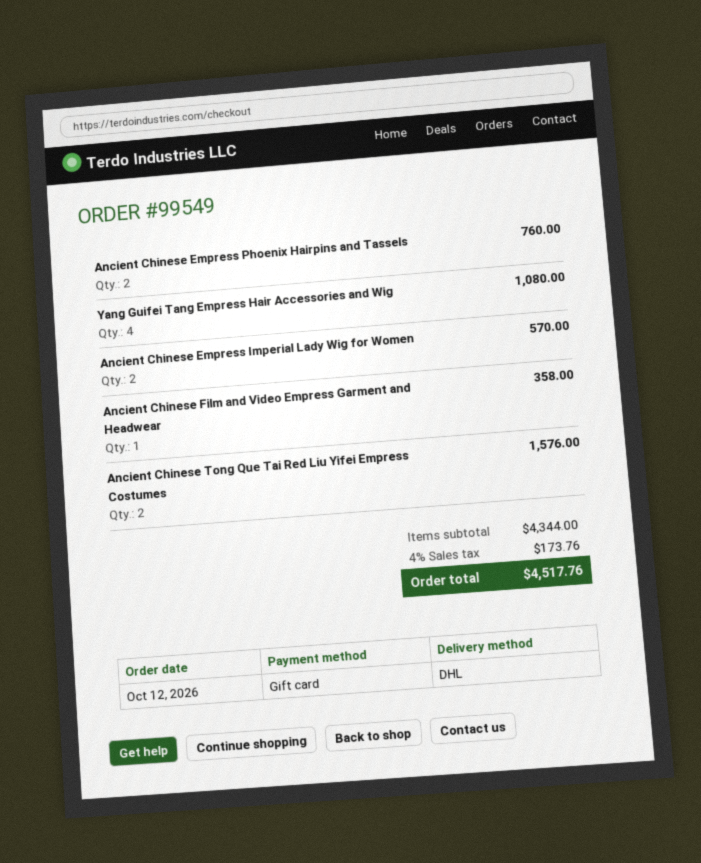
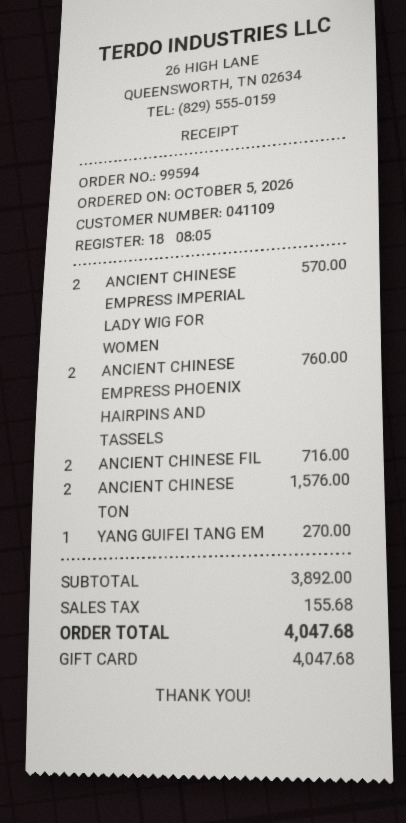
order number: 99549 -> 99594
order date: 2026-10-12 -> 2026-10-05
Yang Guifei Tang Empress Hair Accessories and Wig: 4 for 1080.00 -> 1 for 270.00
Ancient Chinese Film and Video Empress Garment and Headwear: 1 for 358.00 -> 2 for 716.00
subtotal: 4344.00 -> 3892.00
tax: 173.76 -> 155.68
total: 4517.76 -> 4047.68

